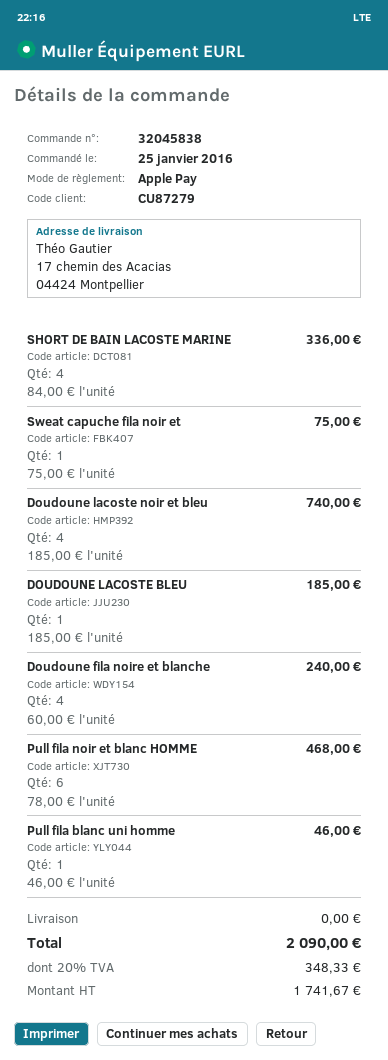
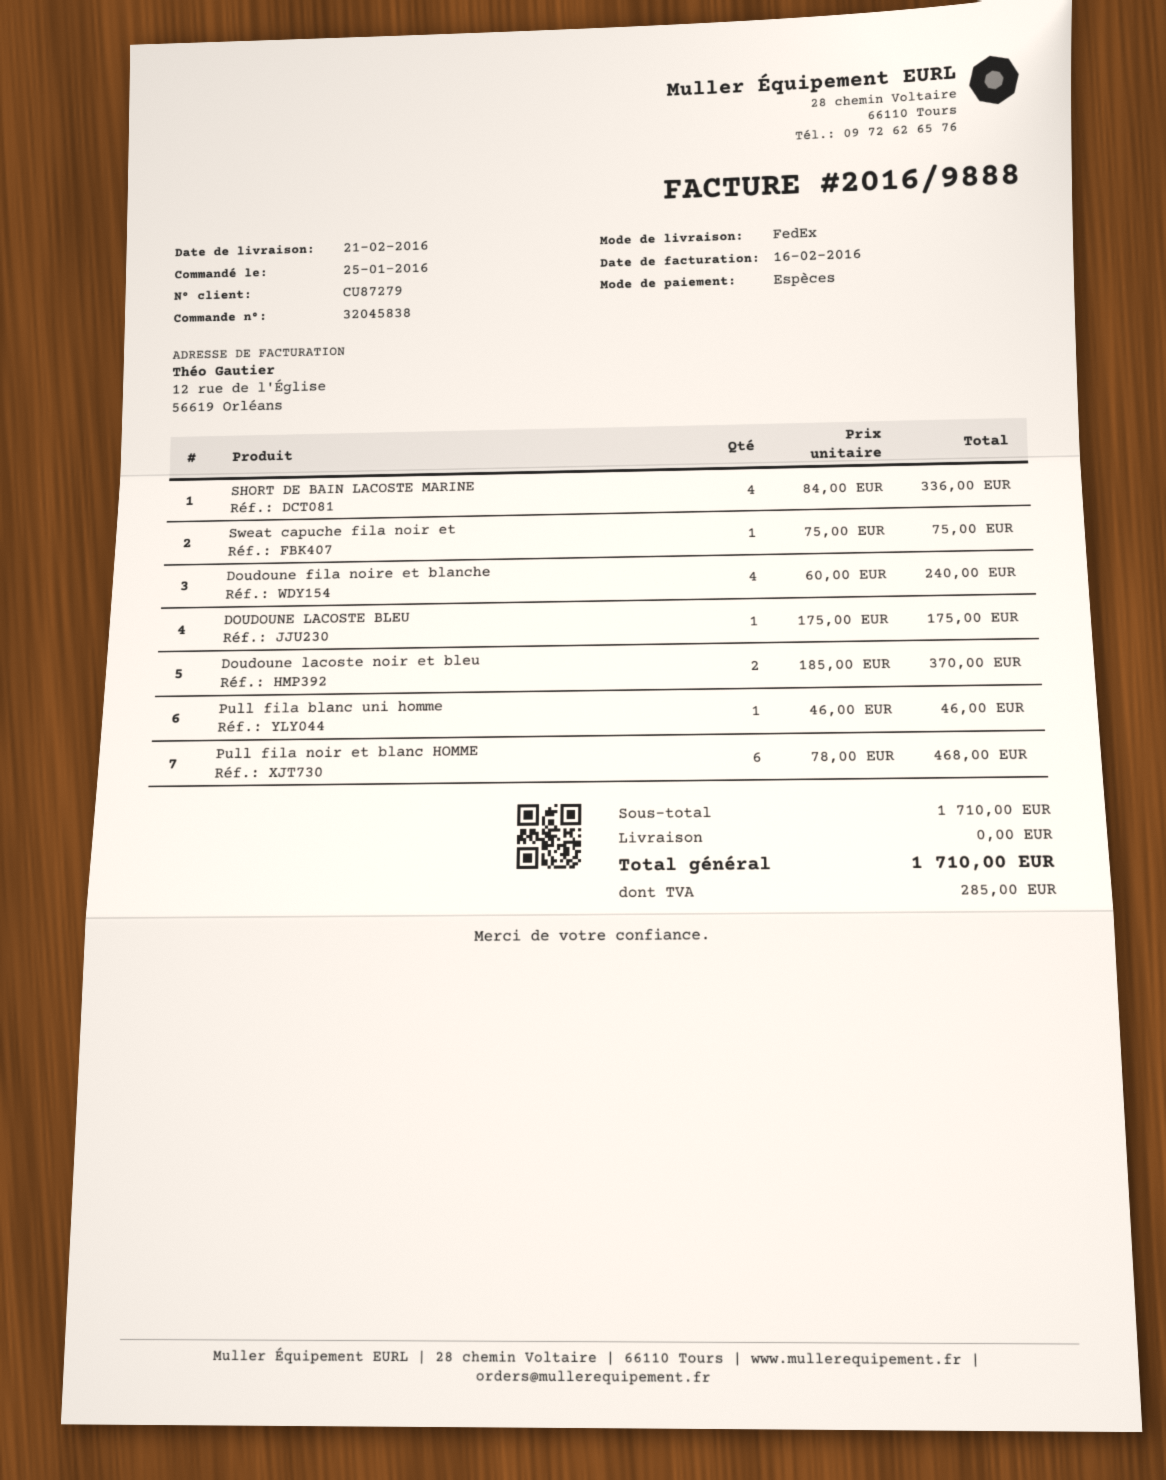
payment method: Apple Pay -> cash
Doudoune lacoste noir et bleu: 4 x 185.00 = 740.00 -> 2 x 185.00 = 370.00
DOUDOUNE LACOSTE BLEU: 1 x 185.00 = 185.00 -> 1 x 175.00 = 175.00
tax: 348.33 -> 285.00
total: 2090.00 -> 1710.00

